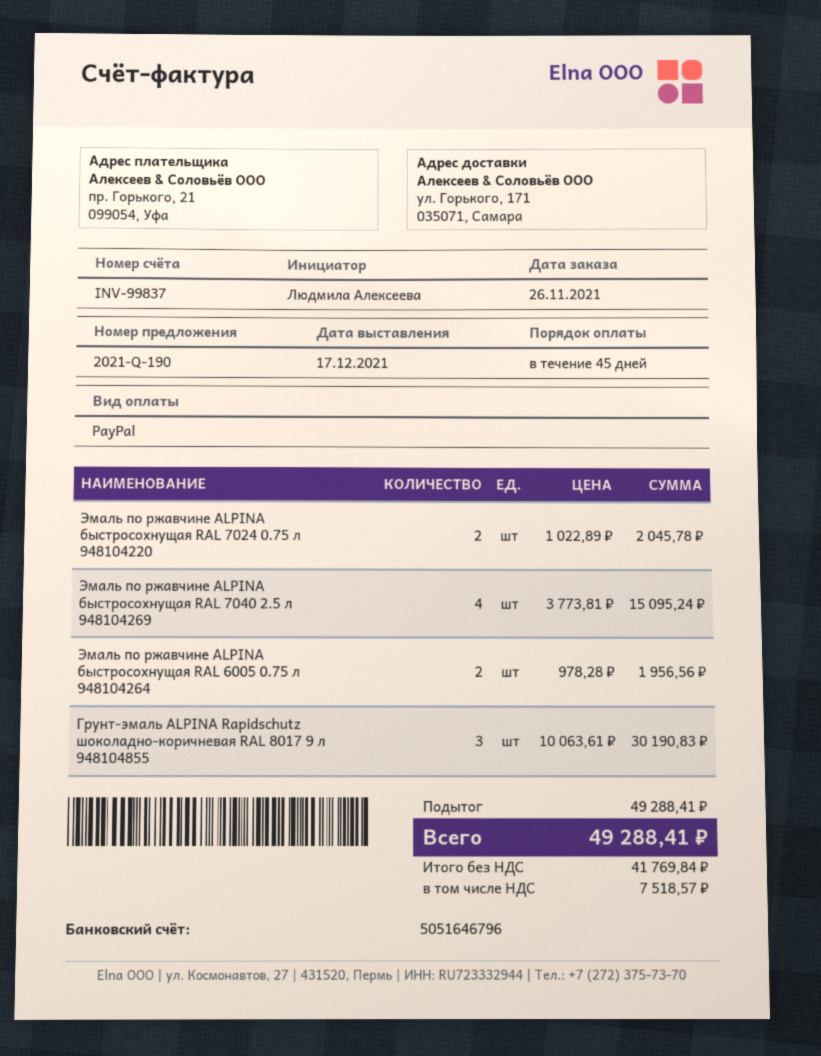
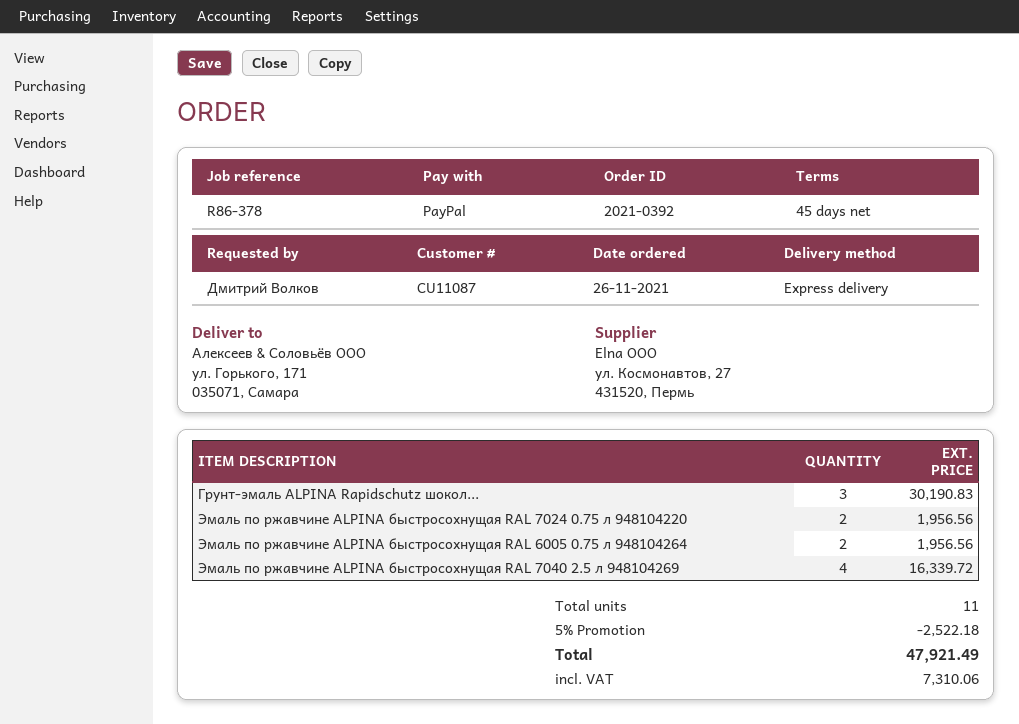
ordered by: Людмила Алексеева -> Дмитрий Волков
Эмаль по ржавчине ALPINA быстросохнущая RAL 7024 0.75 л 948104220: 2 for 2045.78 -> 2 for 1956.56
Эмаль по ржавчине ALPINA быстросохнущая RAL 7040 2.5 л 948104269: 4 for 15095.24 -> 4 for 16339.72
discount: none -> 5% = 2522.18
tax: 7518.57 -> 7310.06
total: 49288.41 -> 47921.49

